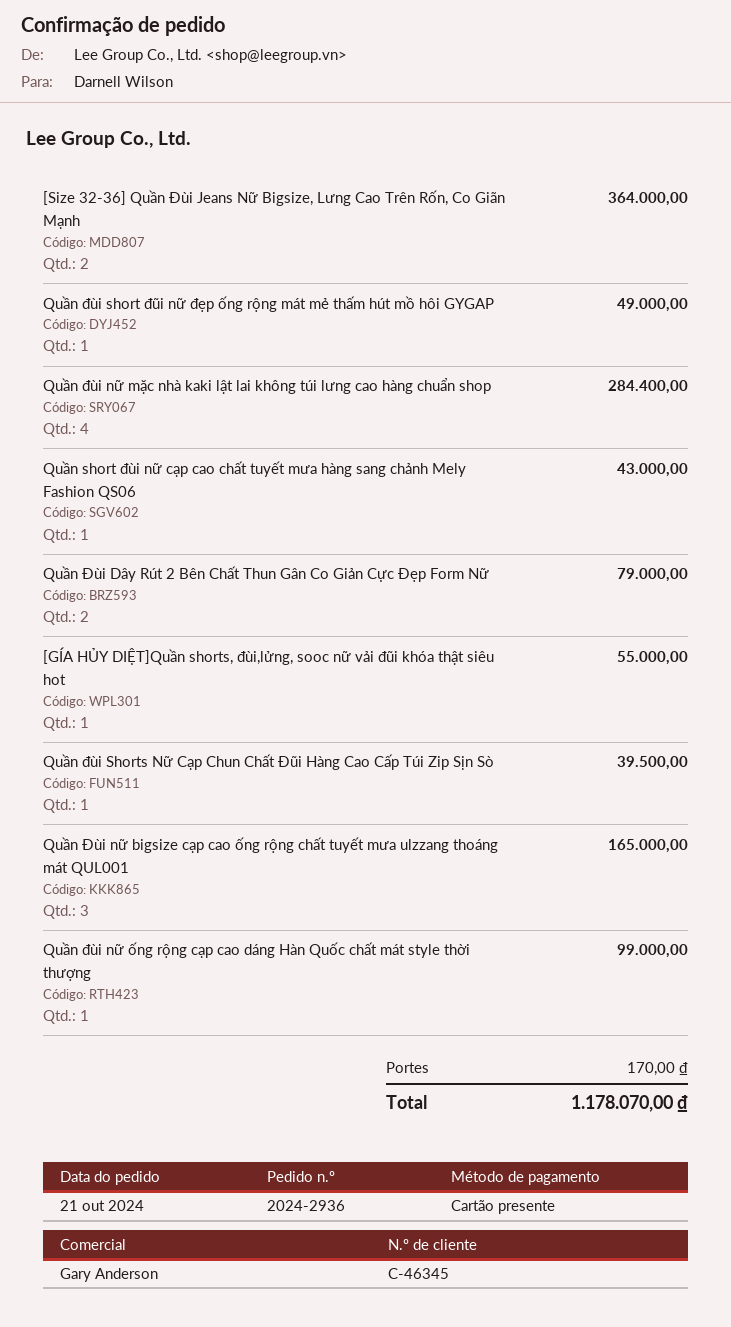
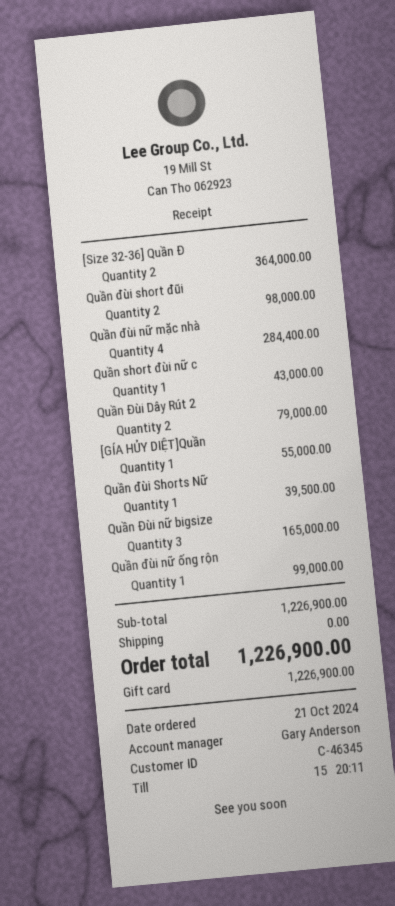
Quần đùi short đũi nữ đẹp ống rộng mát mẻ thấm hút mồ hôi GYGAP: 1 for 49000.00 -> 2 for 98000.00
shipping: 170.00 -> 0.00
total: 1178070.00 -> 1226900.00

